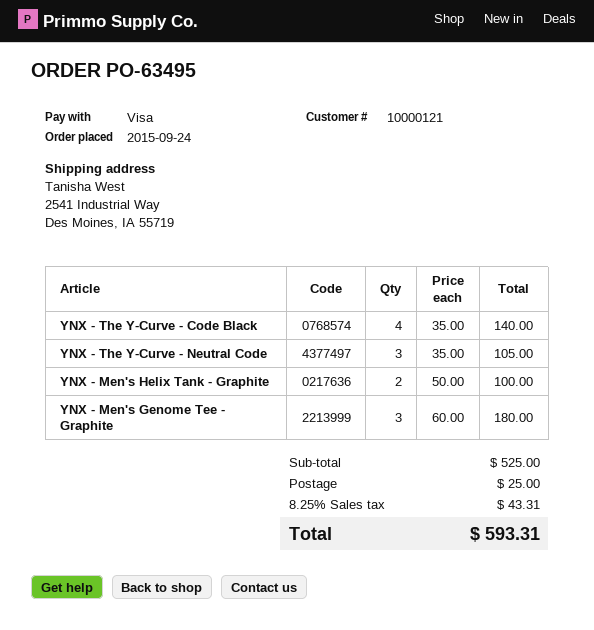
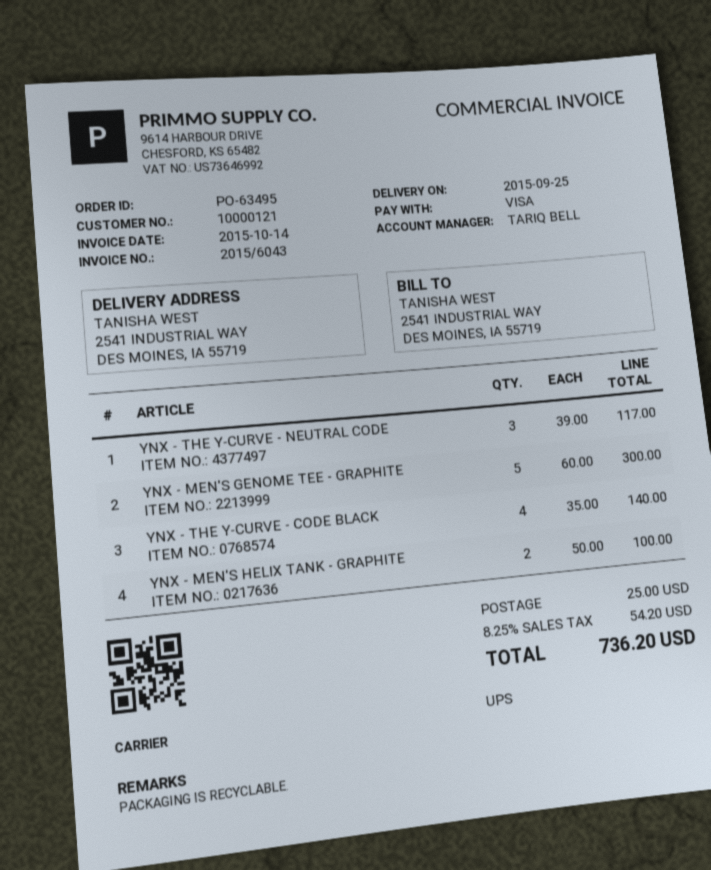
YNX - The Y-Curve - Neutral Code: 3 x 35.00 = 105.00 -> 3 x 39.00 = 117.00
YNX - Men's Genome Tee - Graphite: 3 x 60.00 = 180.00 -> 5 x 60.00 = 300.00
tax: 8.25% = 43.31 -> 8.25% = 54.20
total: 593.31 -> 736.20

